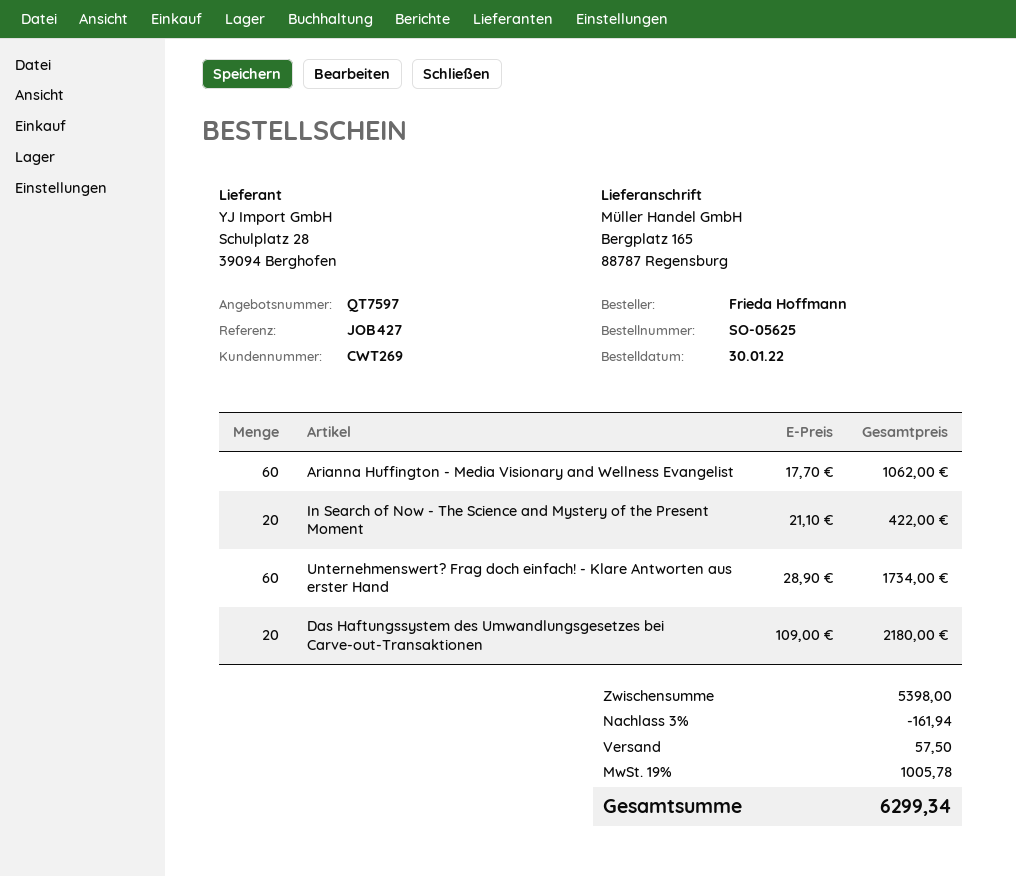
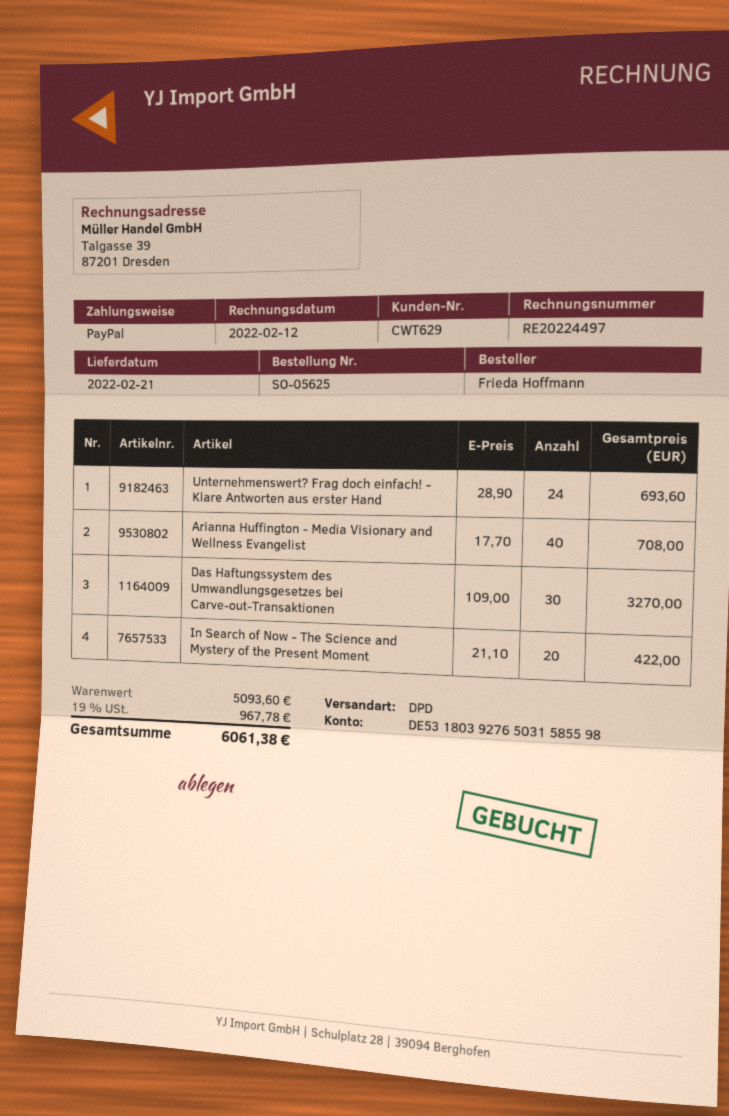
customer number: CWT269 -> CWT629
Arianna Huffington - Media Visionary and Wellness Evangelist: 60 x 17.70 = 1062.00 -> 40 x 17.70 = 708.00
Unternehmenswert? Frag doch einfach! - Klare Antworten aus erster Hand: 60 x 28.90 = 1734.00 -> 24 x 28.90 = 693.60
Das Haftungssystem des Umwandlungsgesetzes bei Carve-out-Transaktionen: 20 x 109.00 = 2180.00 -> 30 x 109.00 = 3270.00
subtotal: 5398.00 -> 5093.60
discount: 3% = 161.94 -> none
shipping: 57.50 -> none
tax: 19% = 1005.78 -> 19% = 967.78
total: 6299.34 -> 6061.38

